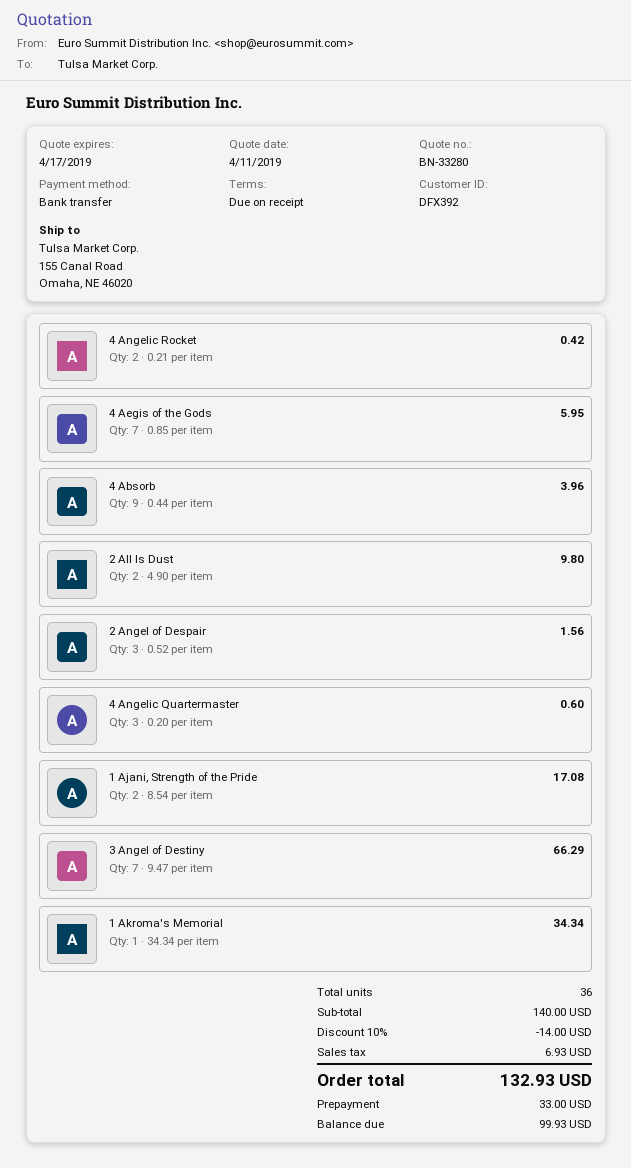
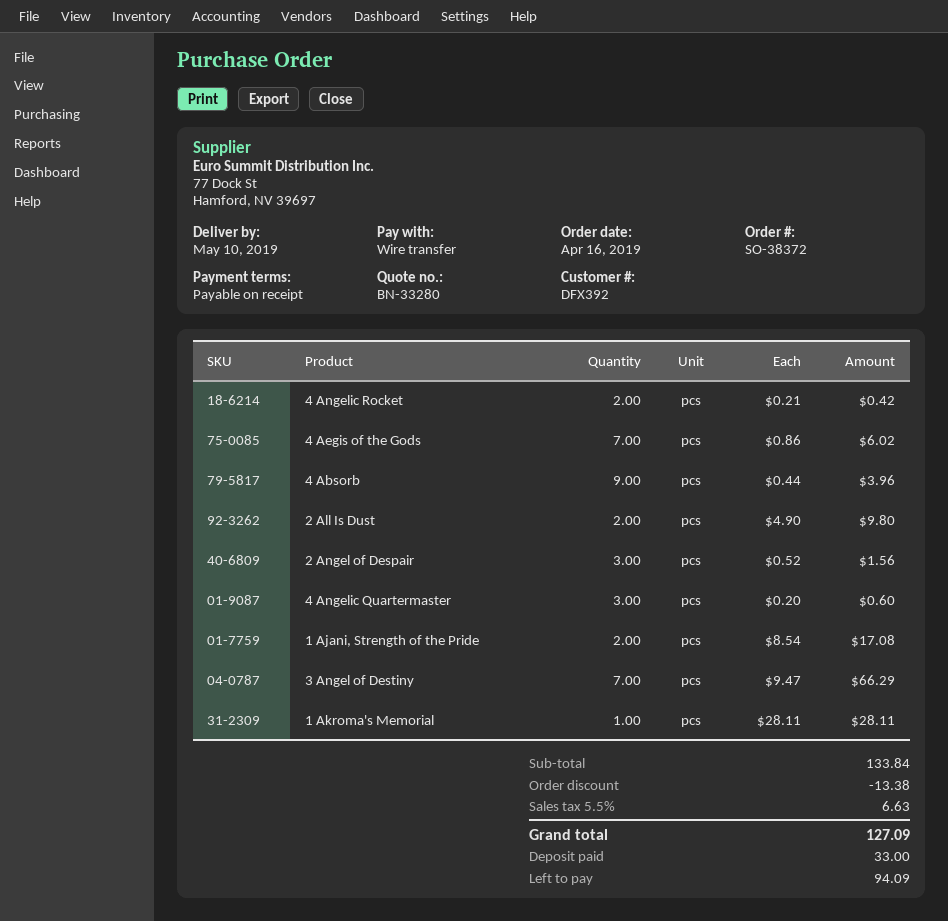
4 Aegis of the Gods: 7 x 0.85 = 5.95 -> 7 x 0.86 = 6.02
1 Akroma's Memorial: 1 x 34.34 = 34.34 -> 1 x 28.11 = 28.11
subtotal: 140.00 -> 133.84
discount: 14.00 -> 13.38
tax: 6.93 -> 6.63
total: 132.93 -> 127.09
balance: 99.93 -> 94.09

